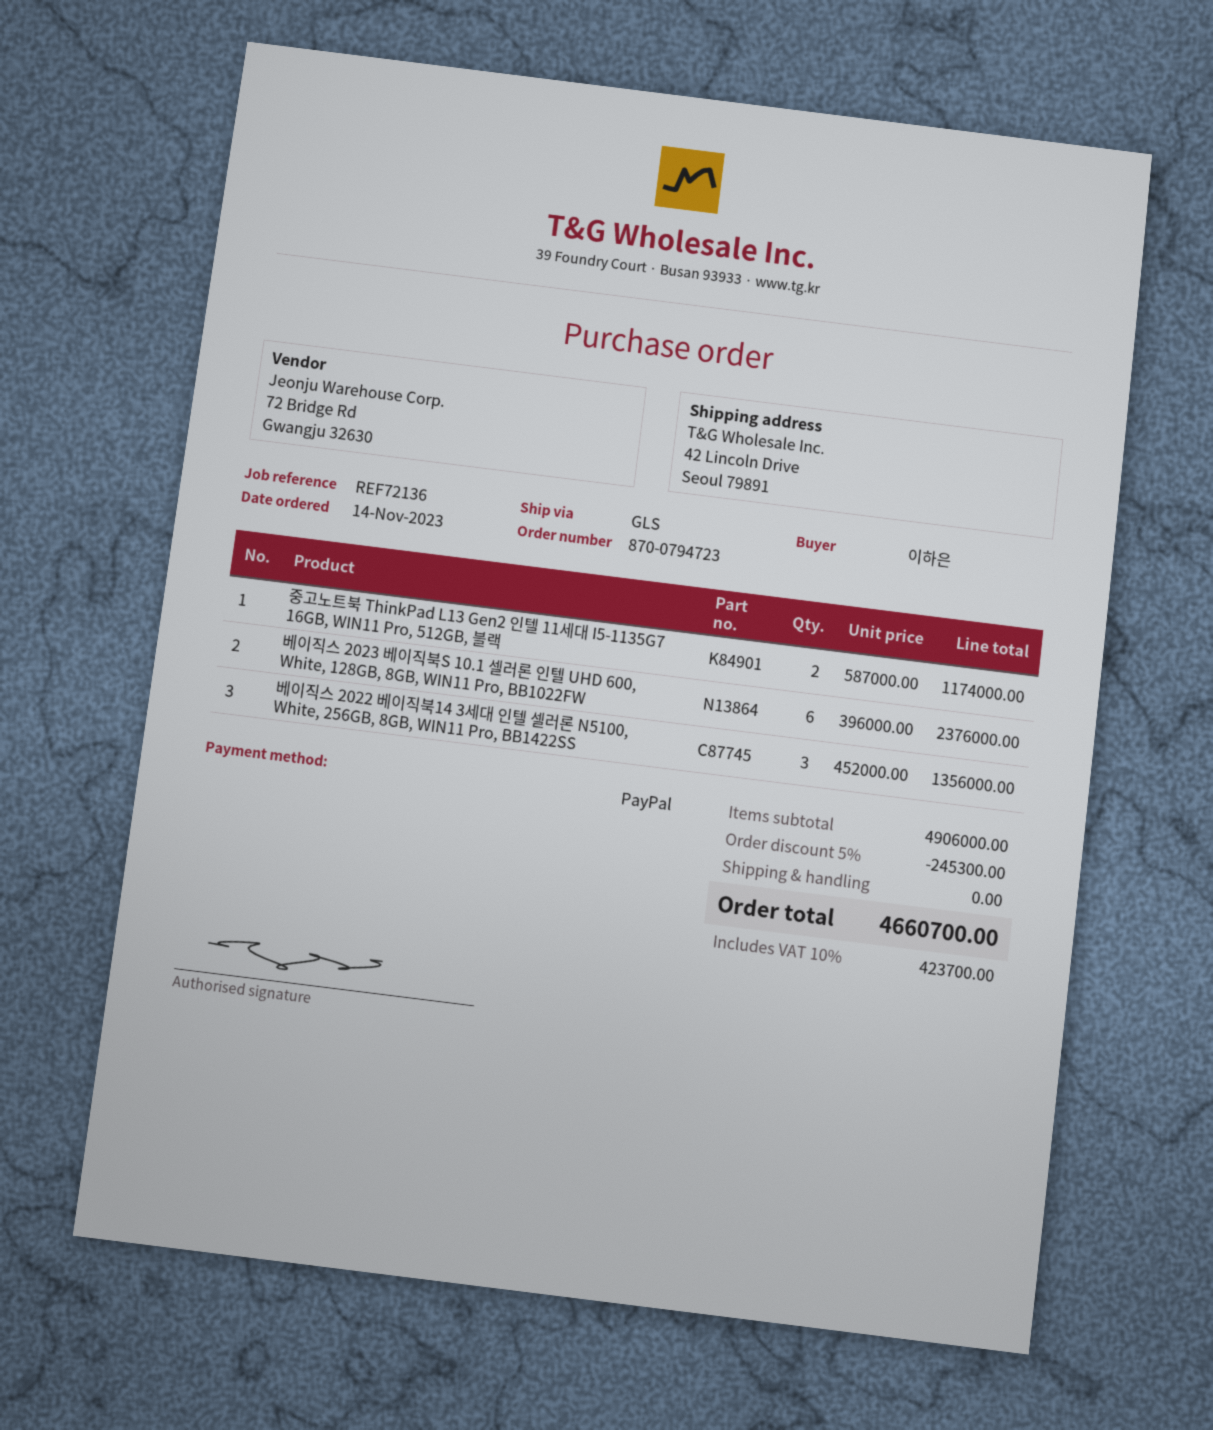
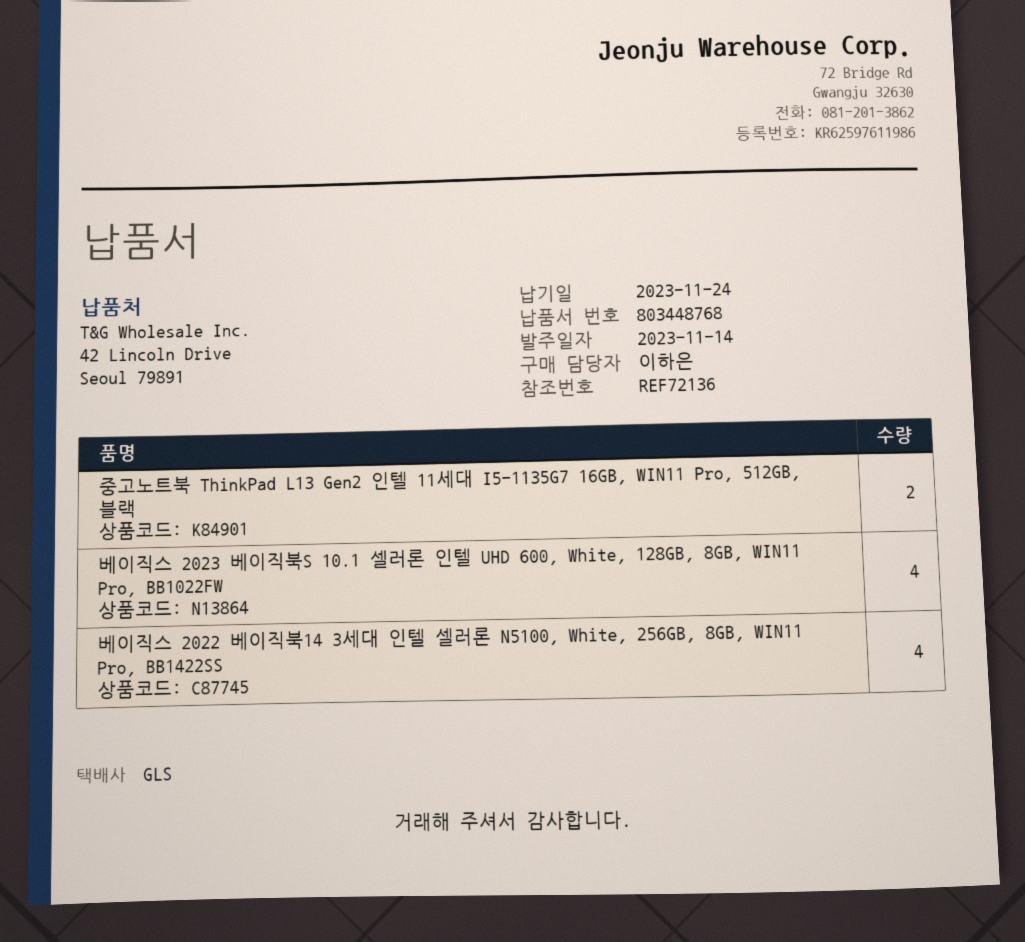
베이직스 2023 베이직북S 10.1 셀러론 인텔 UHD 600, White, 128GB, 8GB, WIN11 Pro, BB1022FW: 6 -> 4
베이직스 2022 베이직북14 3세대 인텔 셀러론 N5100, White, 256GB, 8GB, WIN11 Pro, BB1422SS: 3 -> 4

